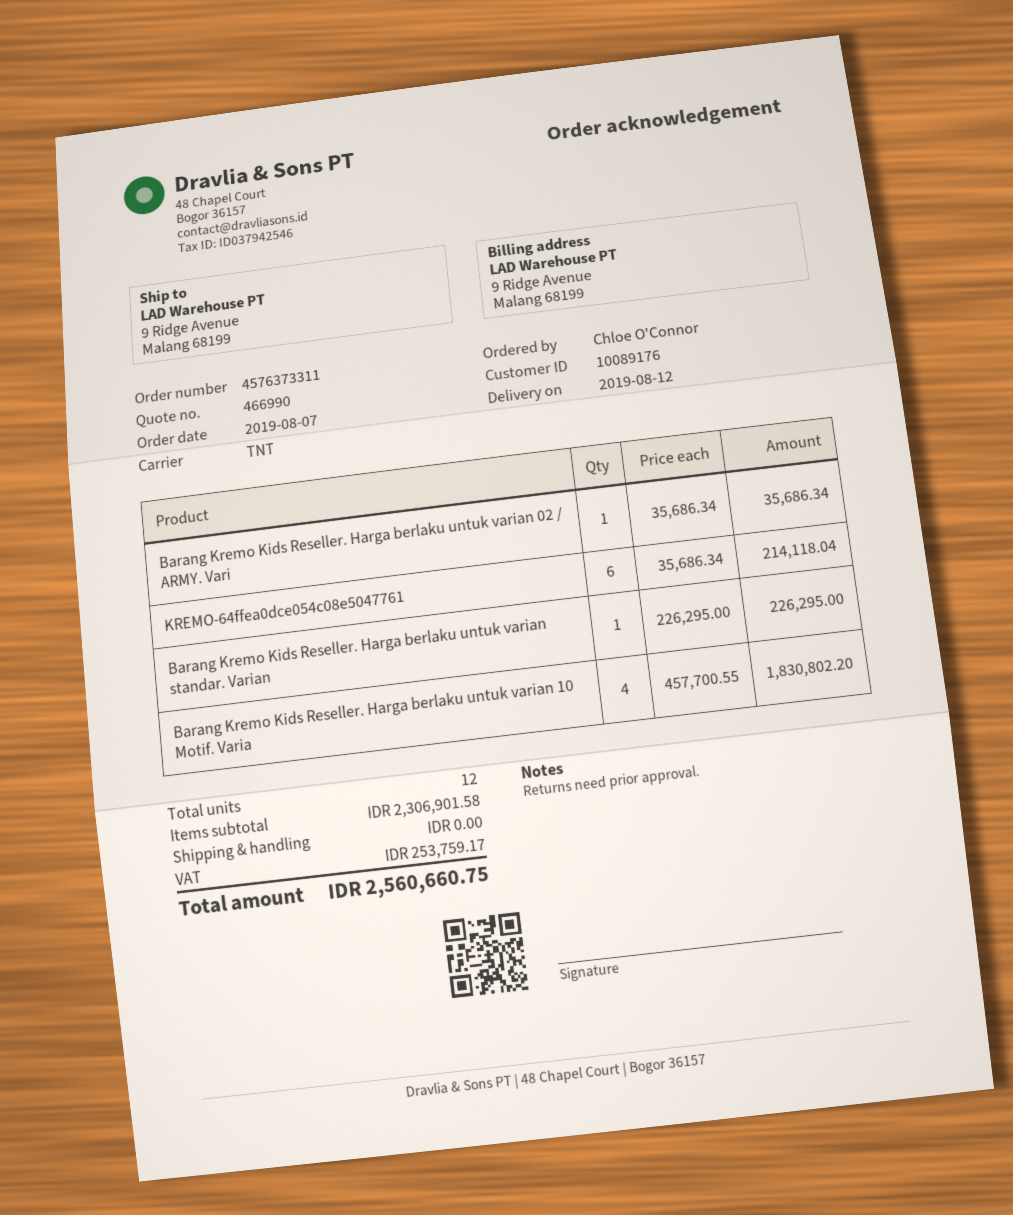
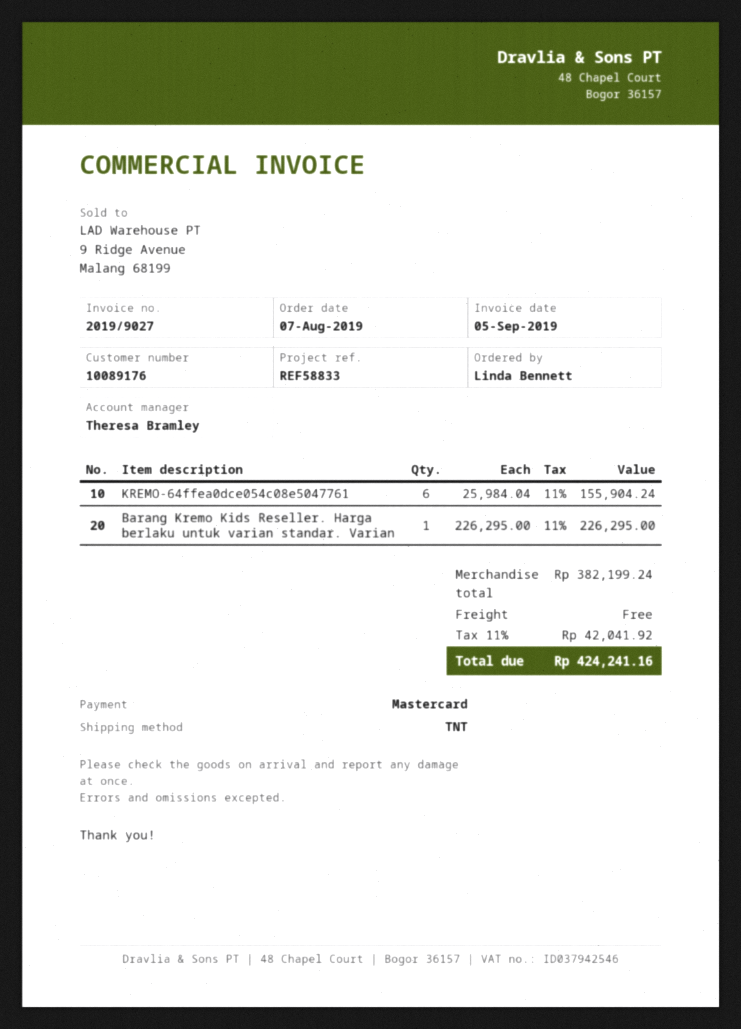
ordered by: Chloe O'Connor -> Linda Bennett
Barang Kremo Kids Reseller. Harga berlaku untuk varian 02 / ARMY. Vari: 1 x 35686.34 = 35686.34 -> none
KREMO-64ffea0dce054c08e5047761: 6 x 35686.34 = 214118.04 -> 6 x 25984.04 = 155904.24
Barang Kremo Kids Reseller. Harga berlaku untuk varian 10 Motif. Varia: 4 x 457700.55 = 1830802.20 -> none
subtotal: 2306901.58 -> 382199.24
tax: 253759.17 -> 42041.92
total: 2560660.75 -> 424241.16

